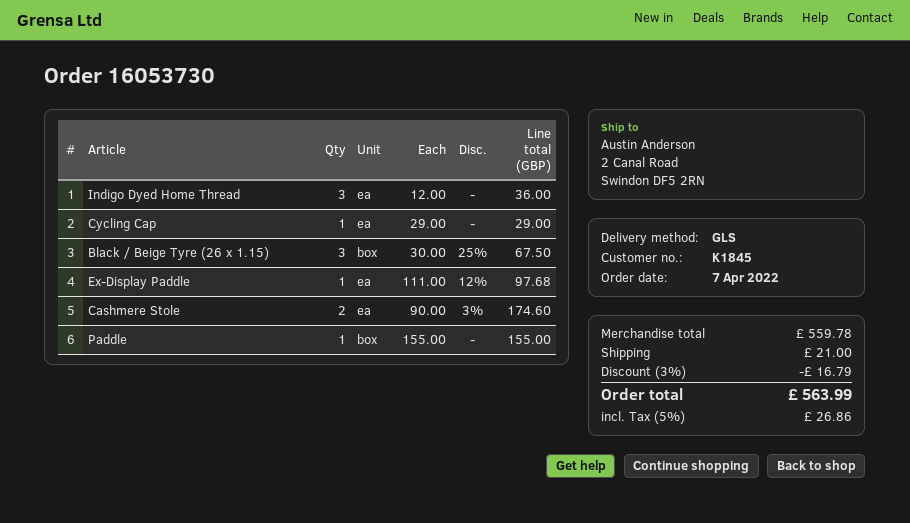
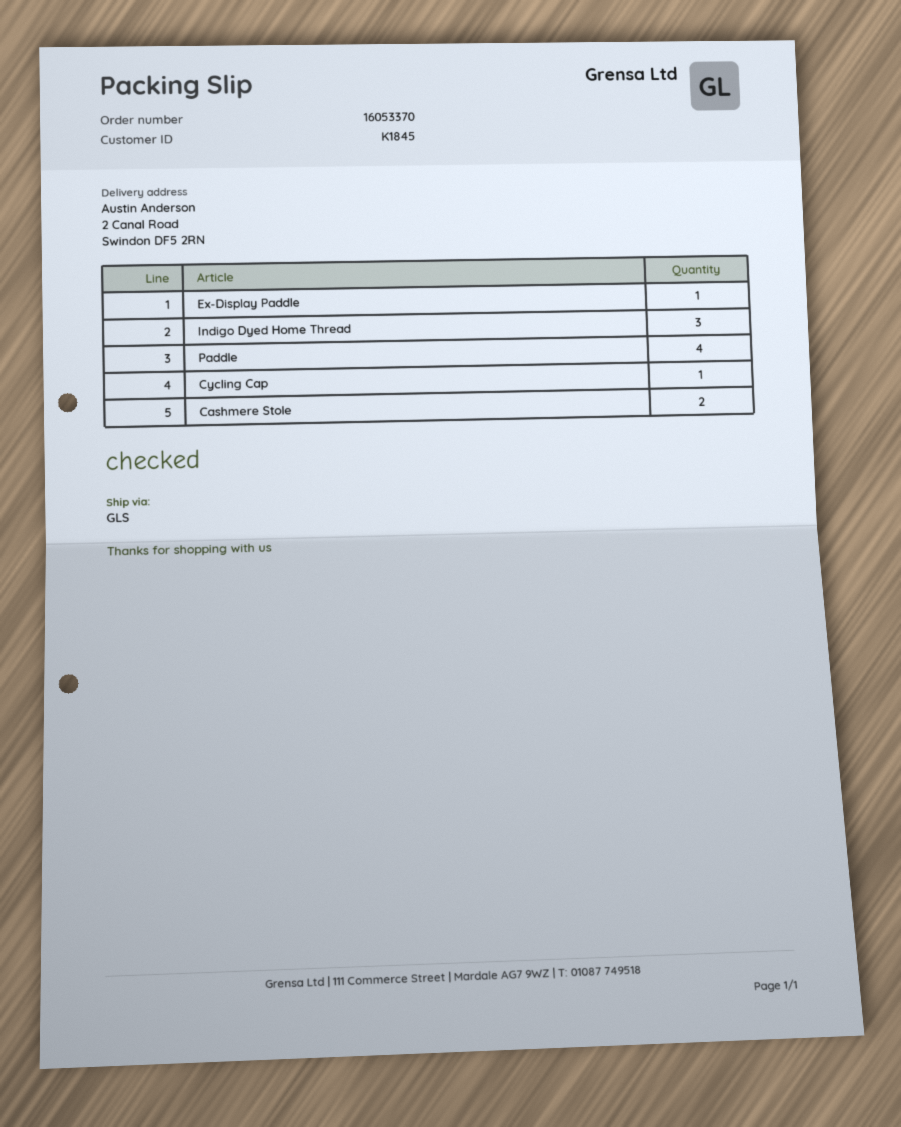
order number: 16053730 -> 16053370
Black / Beige Tyre (26 x 1.15): 3 -> none
Paddle: 1 -> 4

